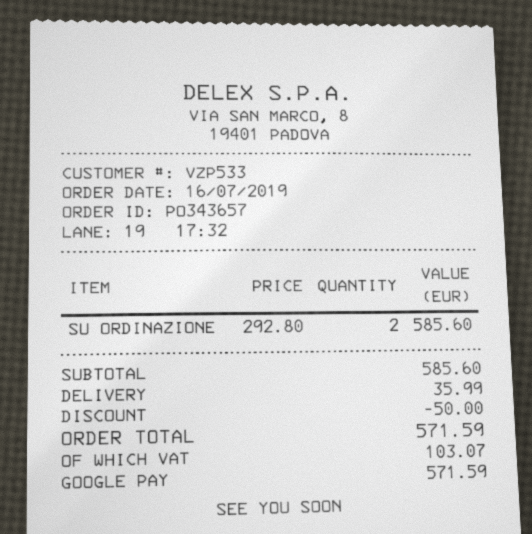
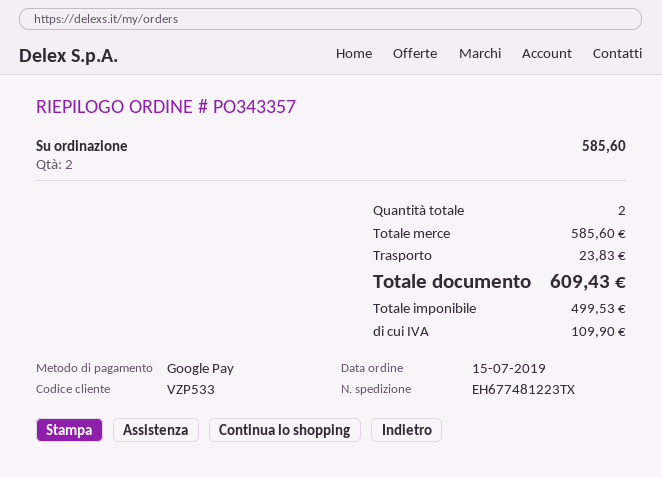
order number: PO343657 -> PO343357
order date: 2019-07-16 -> 2019-07-15
discount: 50.00 -> none
shipping: 35.99 -> 23.83
tax: 103.07 -> 109.90
total: 571.59 -> 609.43

